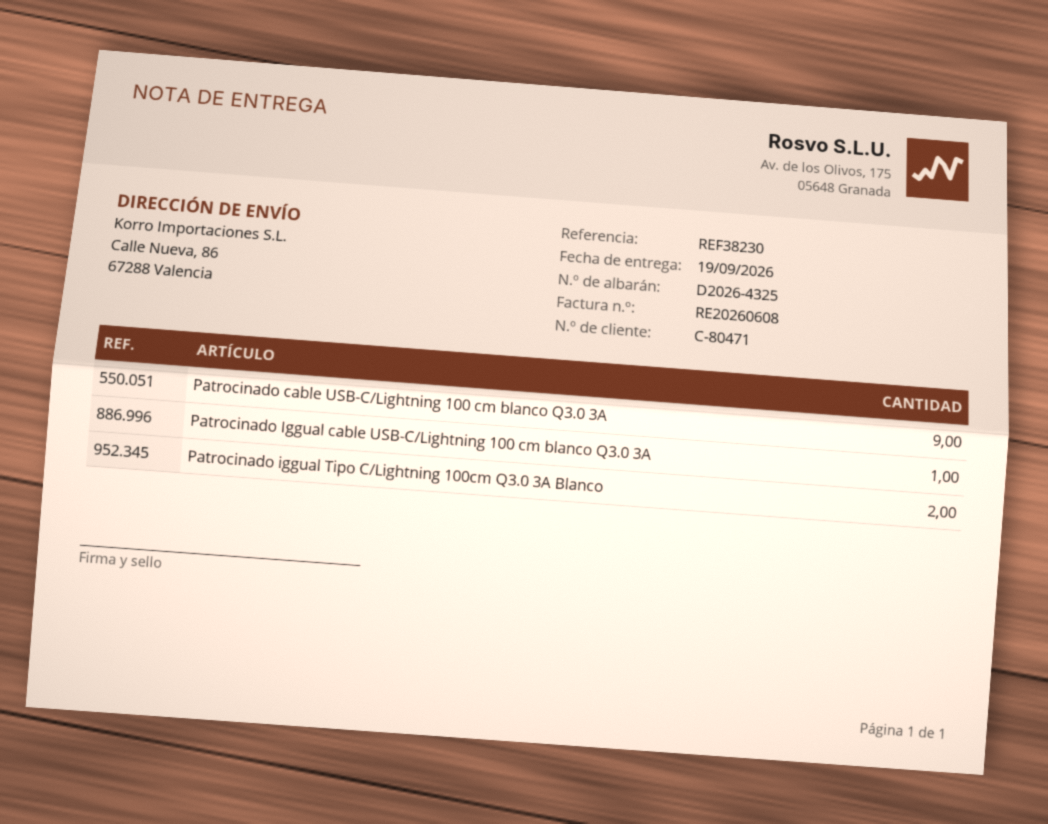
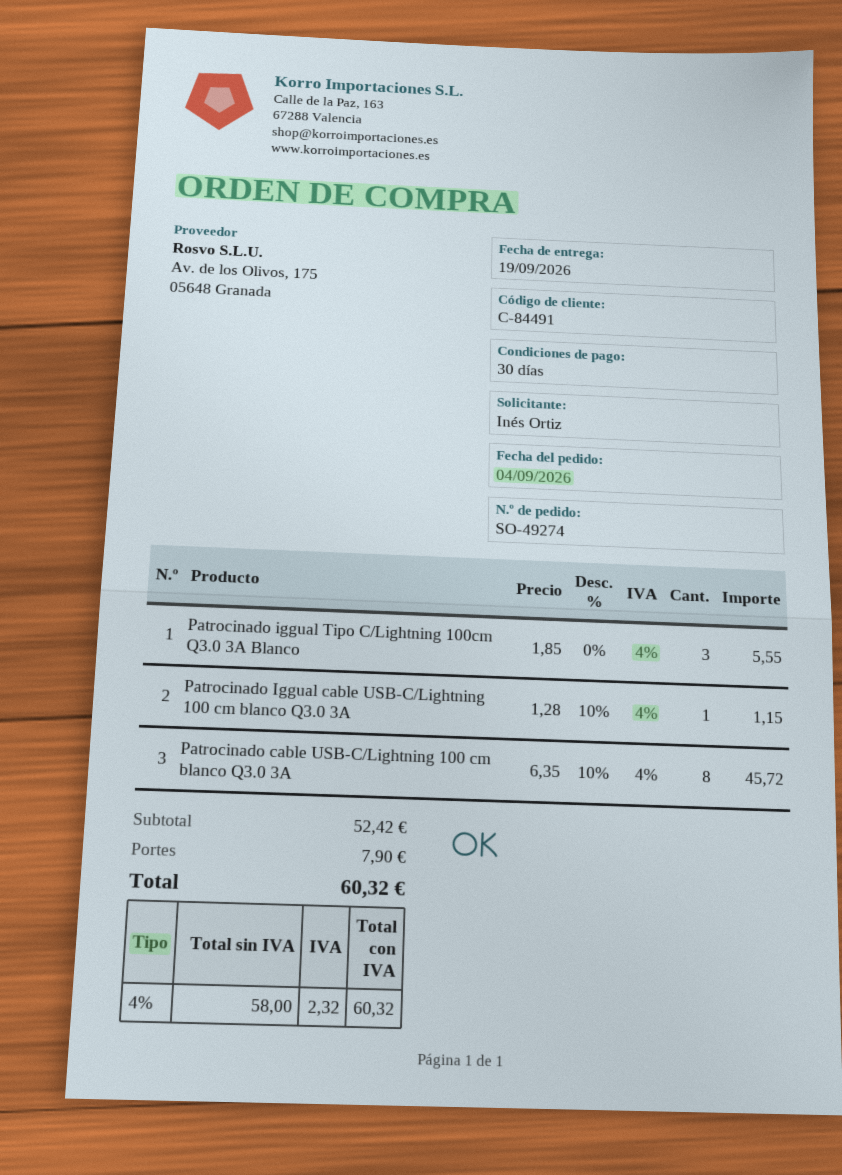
customer number: C-80471 -> C-84491
Patrocinado cable USB-C/Lightning 100 cm blanco Q3.0 3A: 9 -> 8
Patrocinado iggual Tipo C/Lightning 100cm Q3.0 3A Blanco: 2 -> 3

